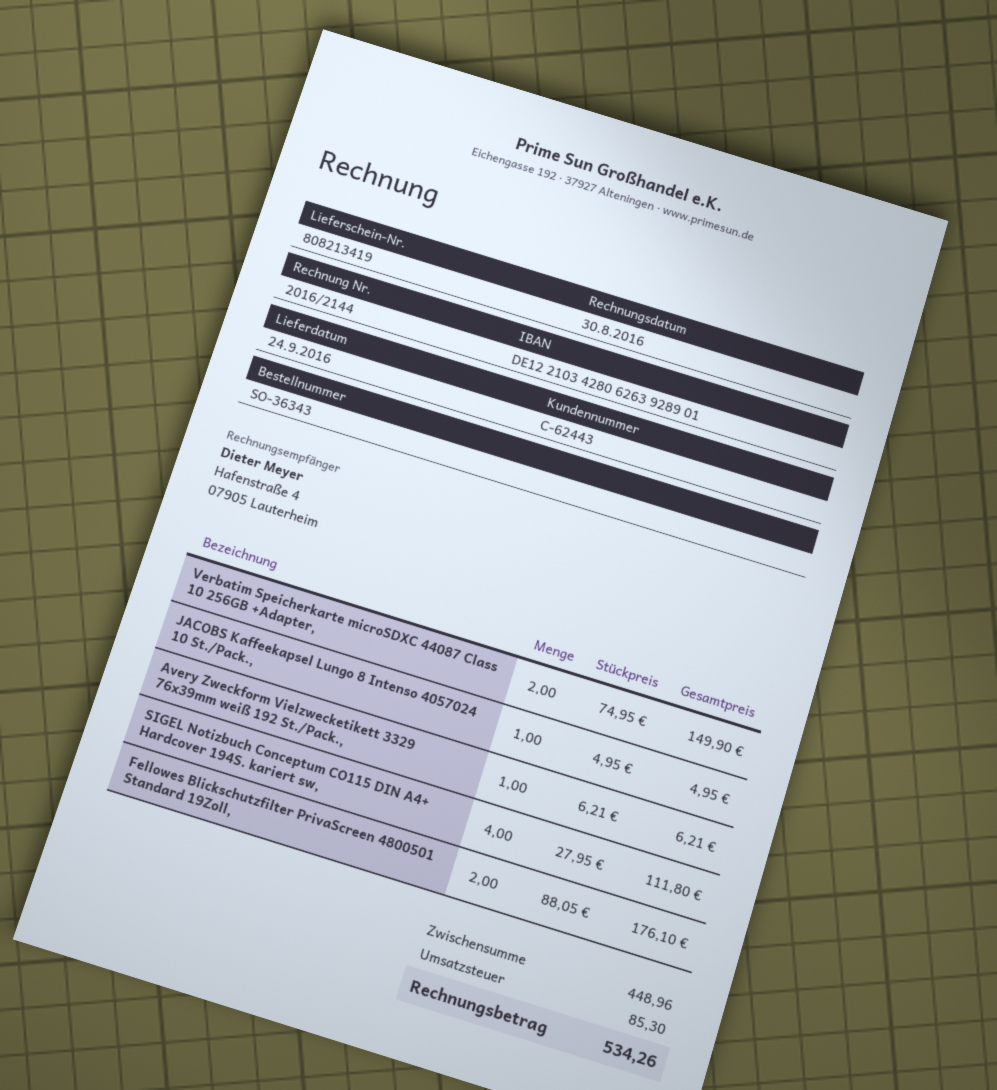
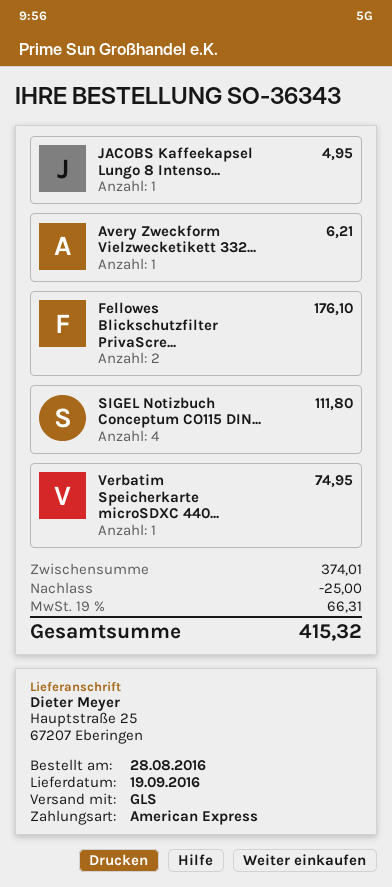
delivery date: 2016-09-24 -> 2016-09-19
Verbatim Speicherkarte microSDXC 44087 Class 10 256GB +Adapter,: 2 for 149.90 -> 1 for 74.95
subtotal: 448.96 -> 374.01
discount: none -> 25.00
tax: 85.30 -> 66.31
total: 534.26 -> 415.32

